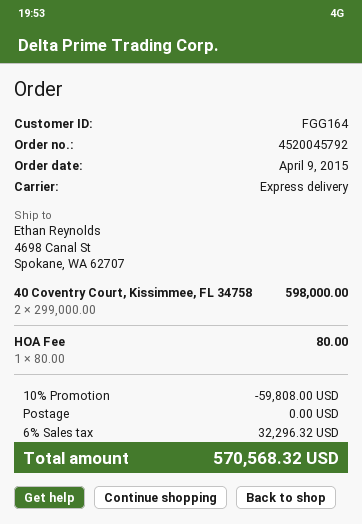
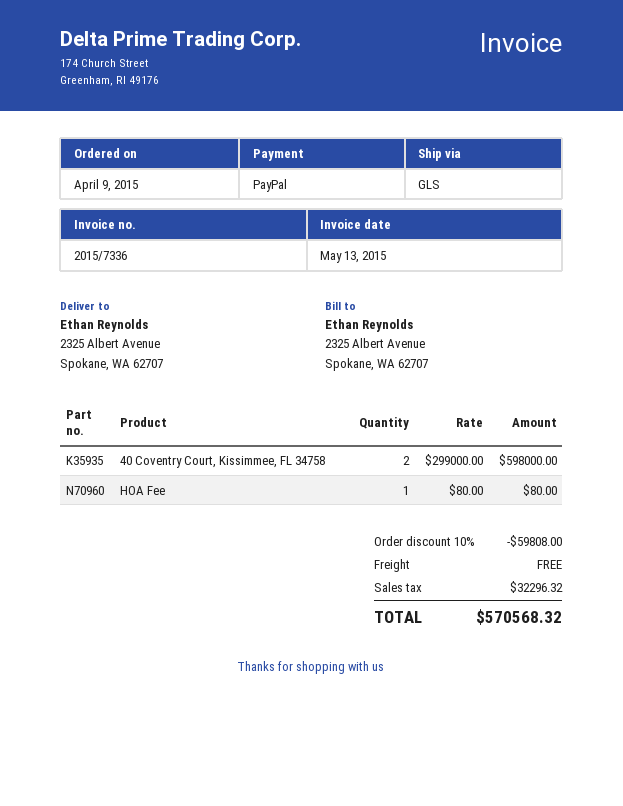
shipping method: express -> GLS
ship to: 4698 Canal St, Spokane, WA 62707 -> 2325 Albert Avenue, Spokane, WA 62707

